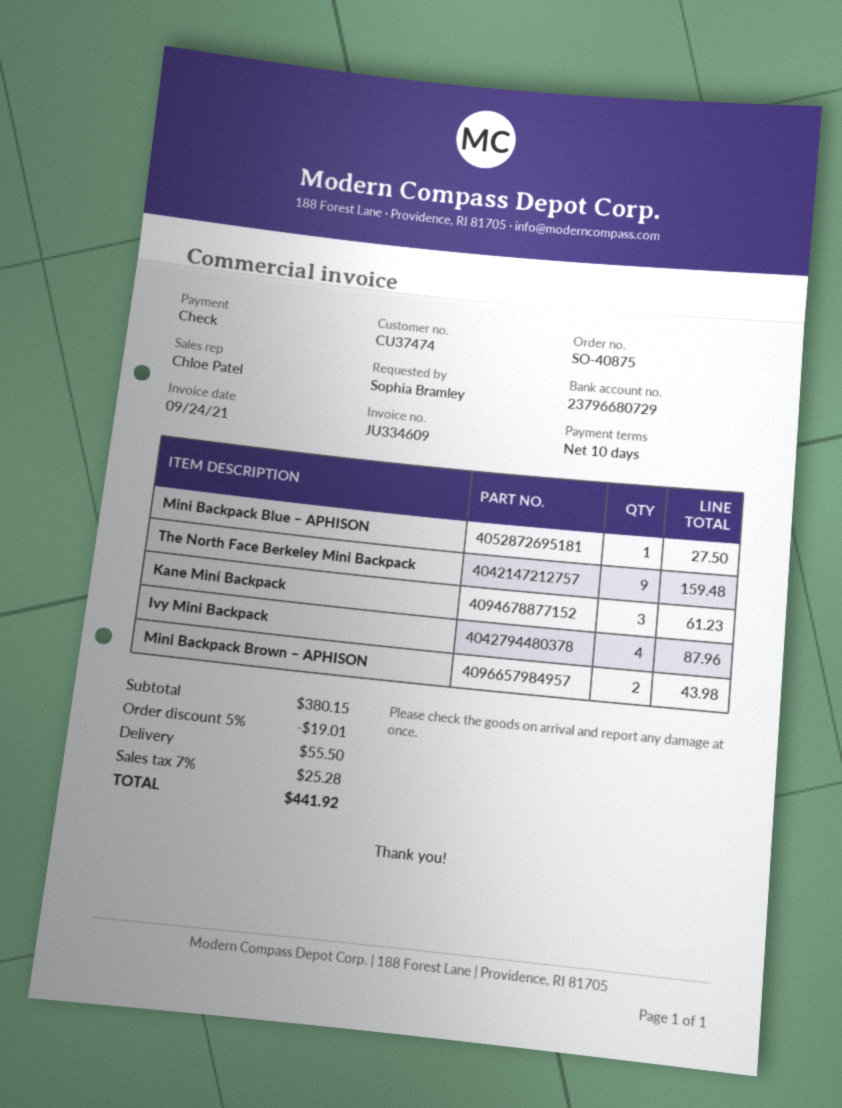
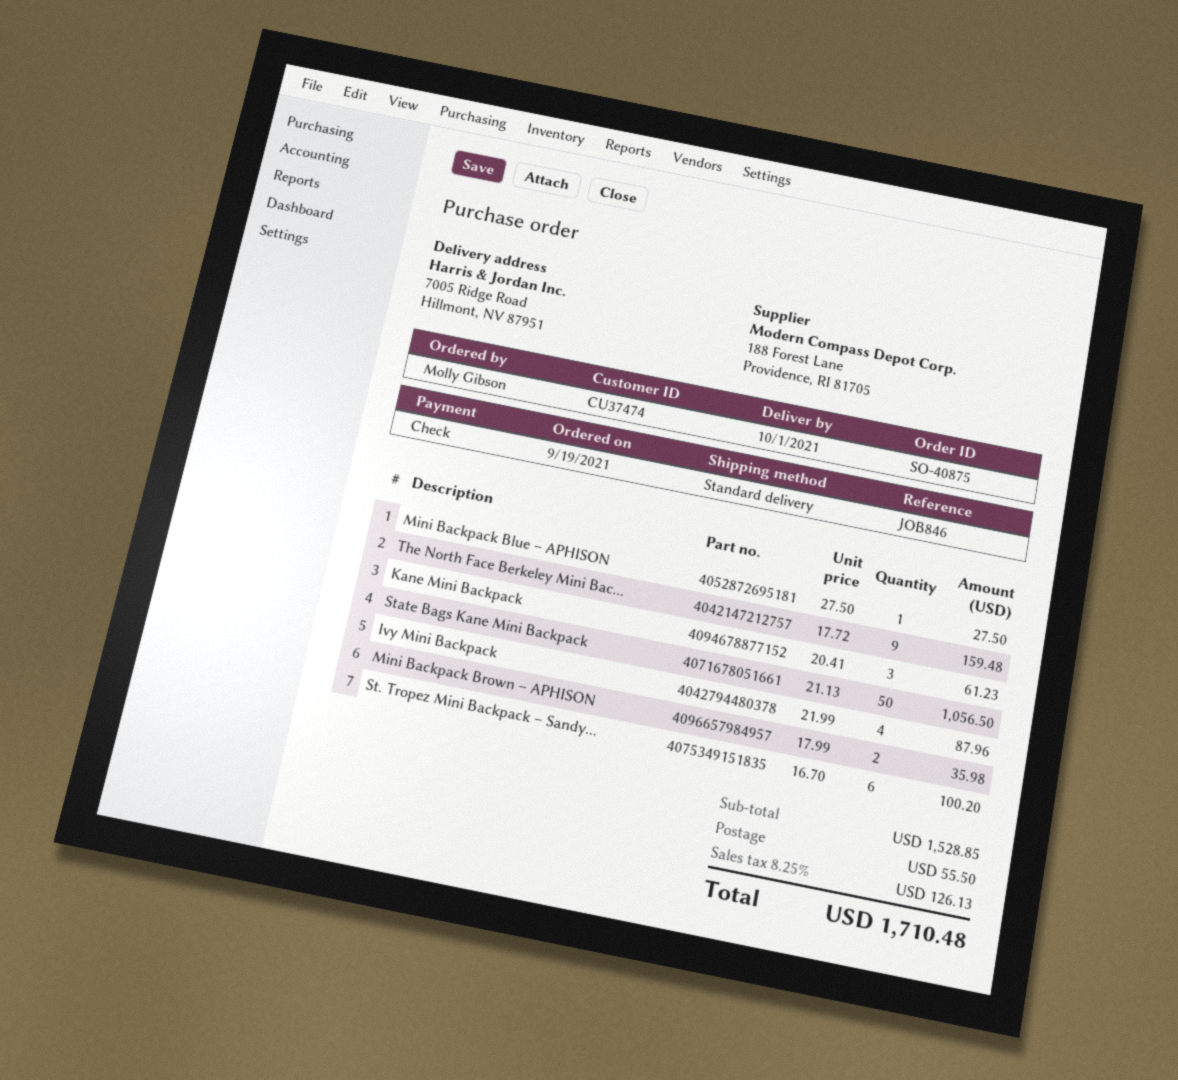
ordered by: Sophia Bramley -> Molly Gibson
Mini Backpack Brown – APHISON: 2 for 43.98 -> 2 for 35.98
State Bags Kane Mini Backpack: none -> 50 for 1056.50
St. Tropez Mini Backpack – Sandy...: none -> 6 for 100.20
subtotal: 380.15 -> 1528.85
discount: 5% = 19.01 -> none
tax: 7% = 25.28 -> 8.25% = 126.13
total: 441.92 -> 1710.48

